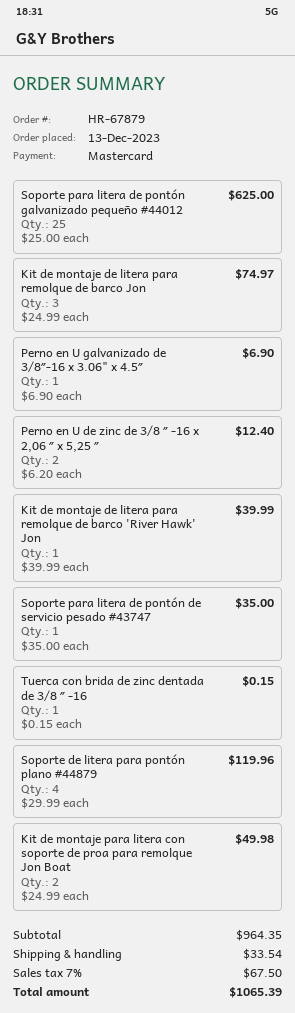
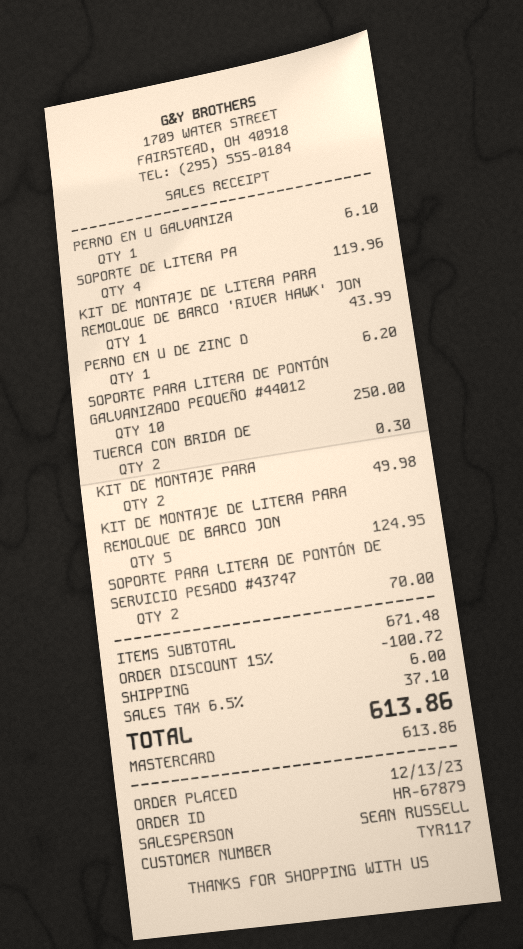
Soporte para litera de pontón galvanizado pequeño #44012: 25 for 625.00 -> 10 for 250.00
Kit de montaje de litera para remolque de barco Jon: 3 for 74.97 -> 5 for 124.95
Perno en U galvanizado de 3/8″-16 x 3.06" x 4.5″: 1 for 6.90 -> 1 for 6.10
Perno en U de zinc de 3/8 ″ -16 x 2,06 ″ x 5,25 ″: 2 for 12.40 -> 1 for 6.20
Kit de montaje de litera para remolque de barco 'River Hawk' Jon: 1 for 39.99 -> 1 for 43.99
Soporte para litera de pontón de servicio pesado #43747: 1 for 35.00 -> 2 for 70.00
Tuerca con brida de zinc dentada de 3/8 ″ -16: 1 for 0.15 -> 2 for 0.30
subtotal: 964.35 -> 671.48
discount: none -> 15% = 100.72
shipping: 33.54 -> 6.00
tax: 7% = 67.50 -> 6.5% = 37.10
total: 1065.39 -> 613.86

